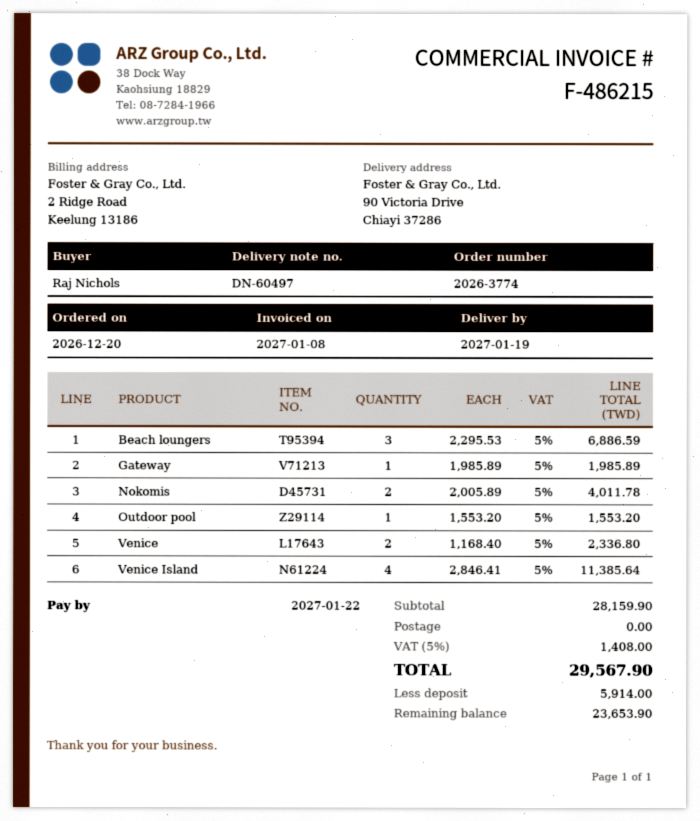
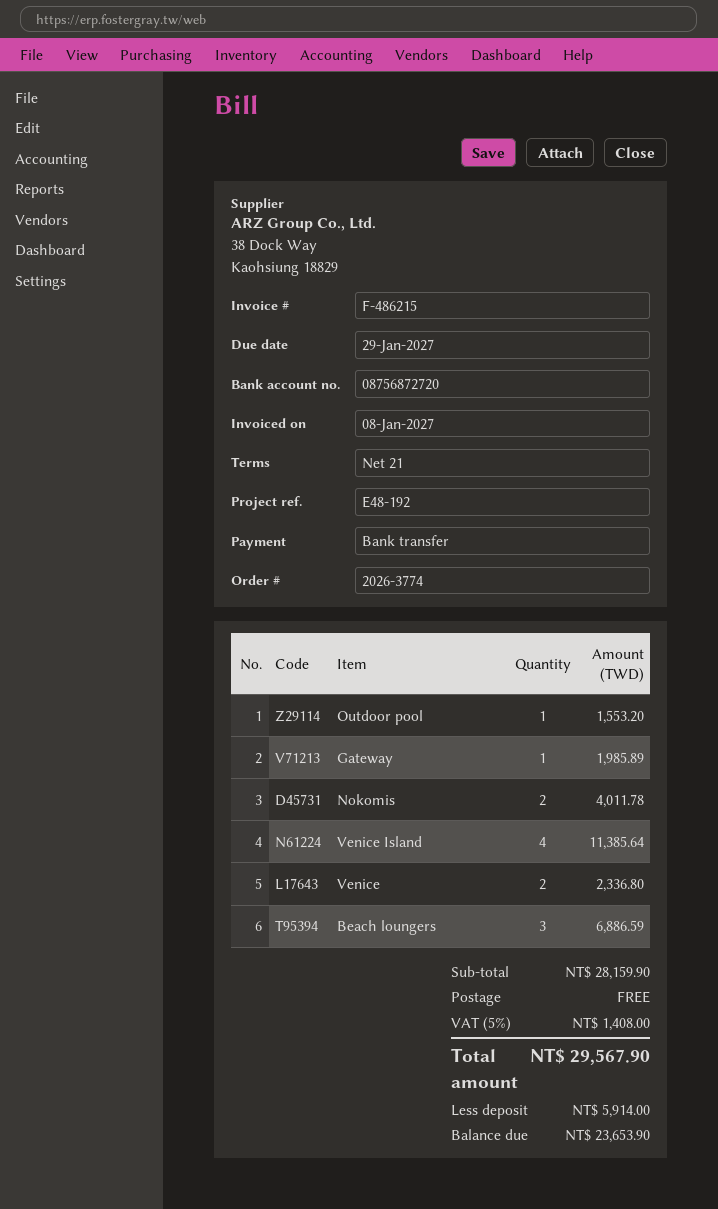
due date: 2027-01-22 -> 2027-01-29

